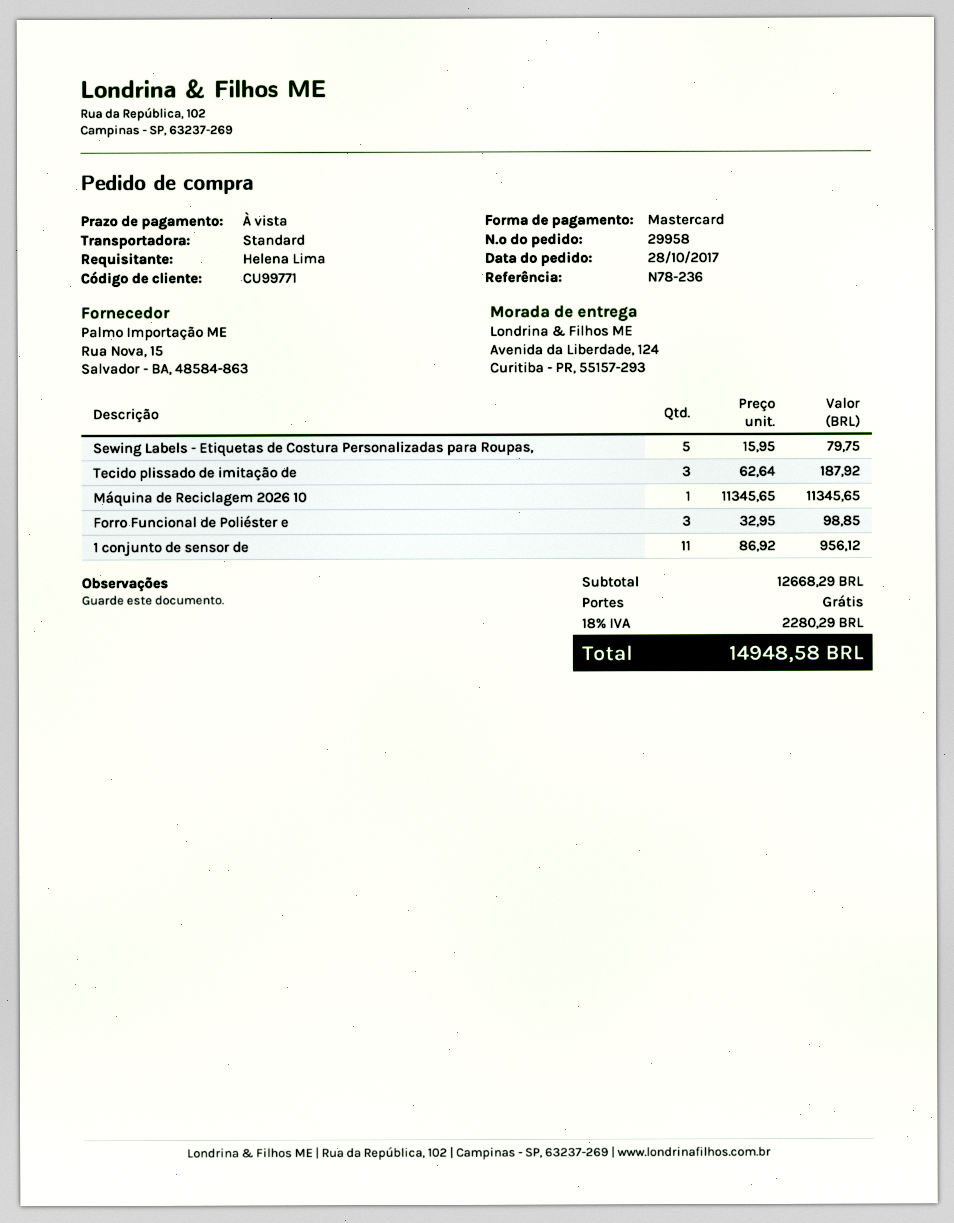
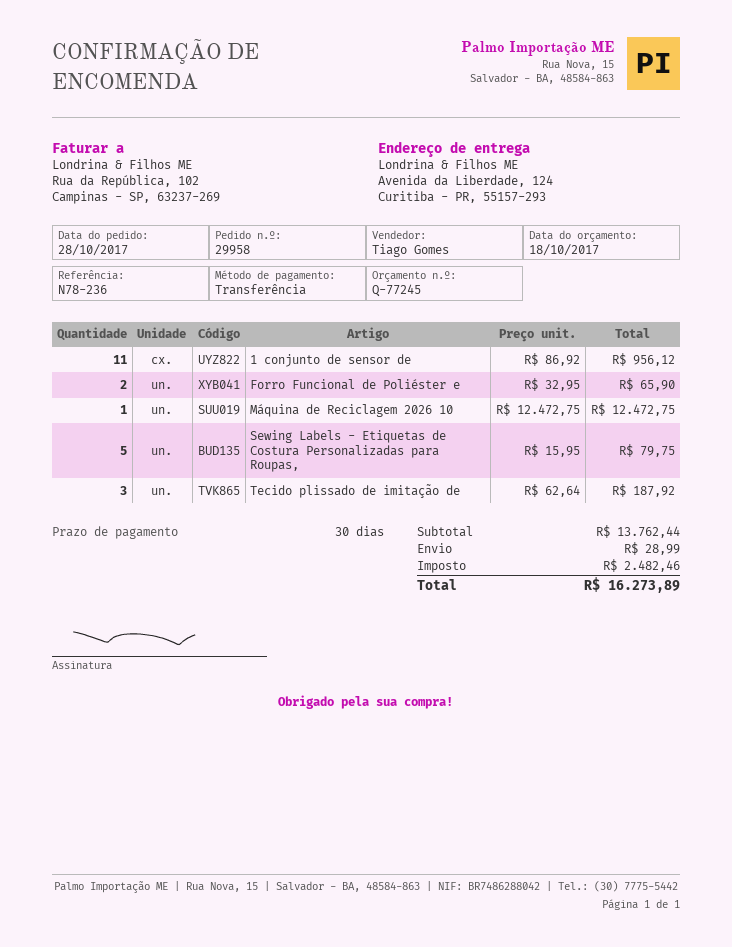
payment terms: on receipt -> 30 days
payment method: Mastercard -> bank transfer
Máquina de Reciclagem 2026 10: 1 x 11345.65 = 11345.65 -> 1 x 12472.75 = 12472.75
Forro Funcional de Poliéster e: 3 x 32.95 = 98.85 -> 2 x 32.95 = 65.90
subtotal: 12668.29 -> 13762.44
shipping: 0.00 -> 28.99
tax: 2280.29 -> 2482.46
total: 14948.58 -> 16273.89

